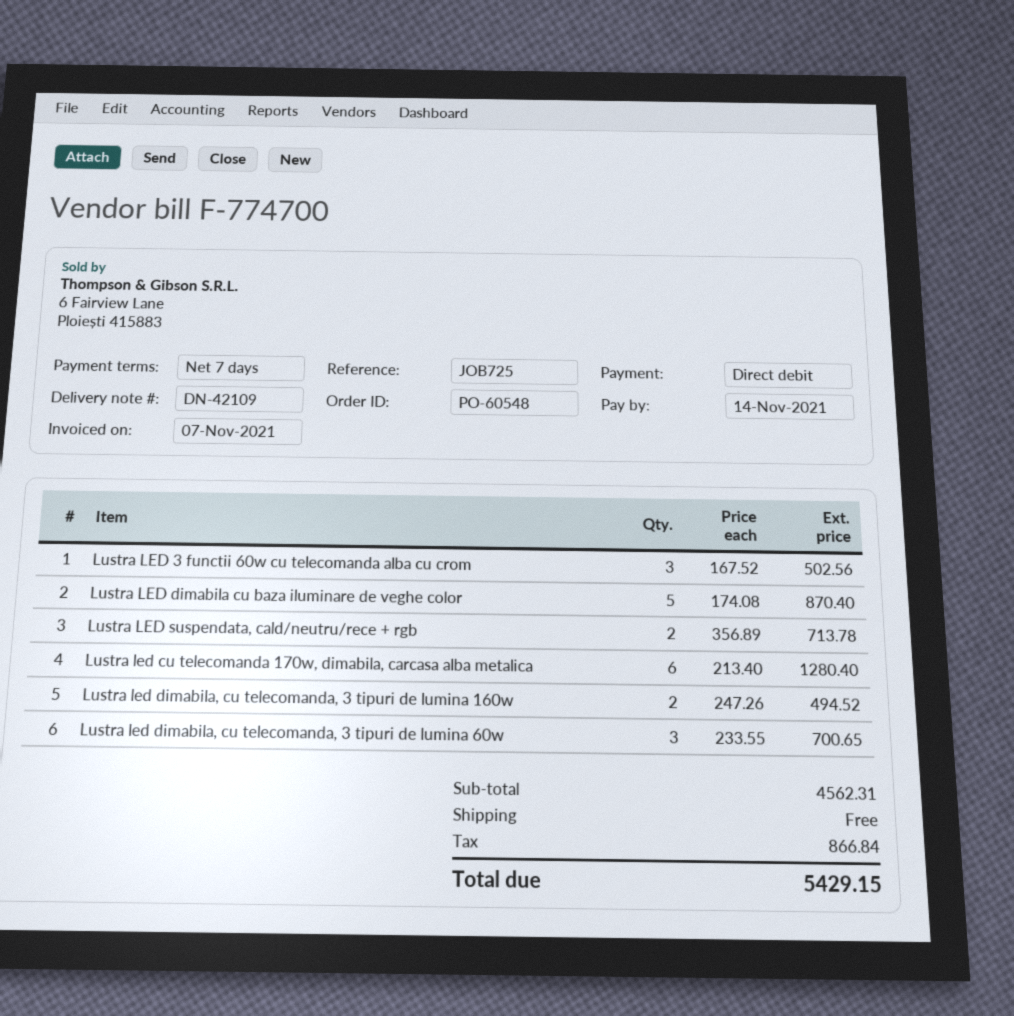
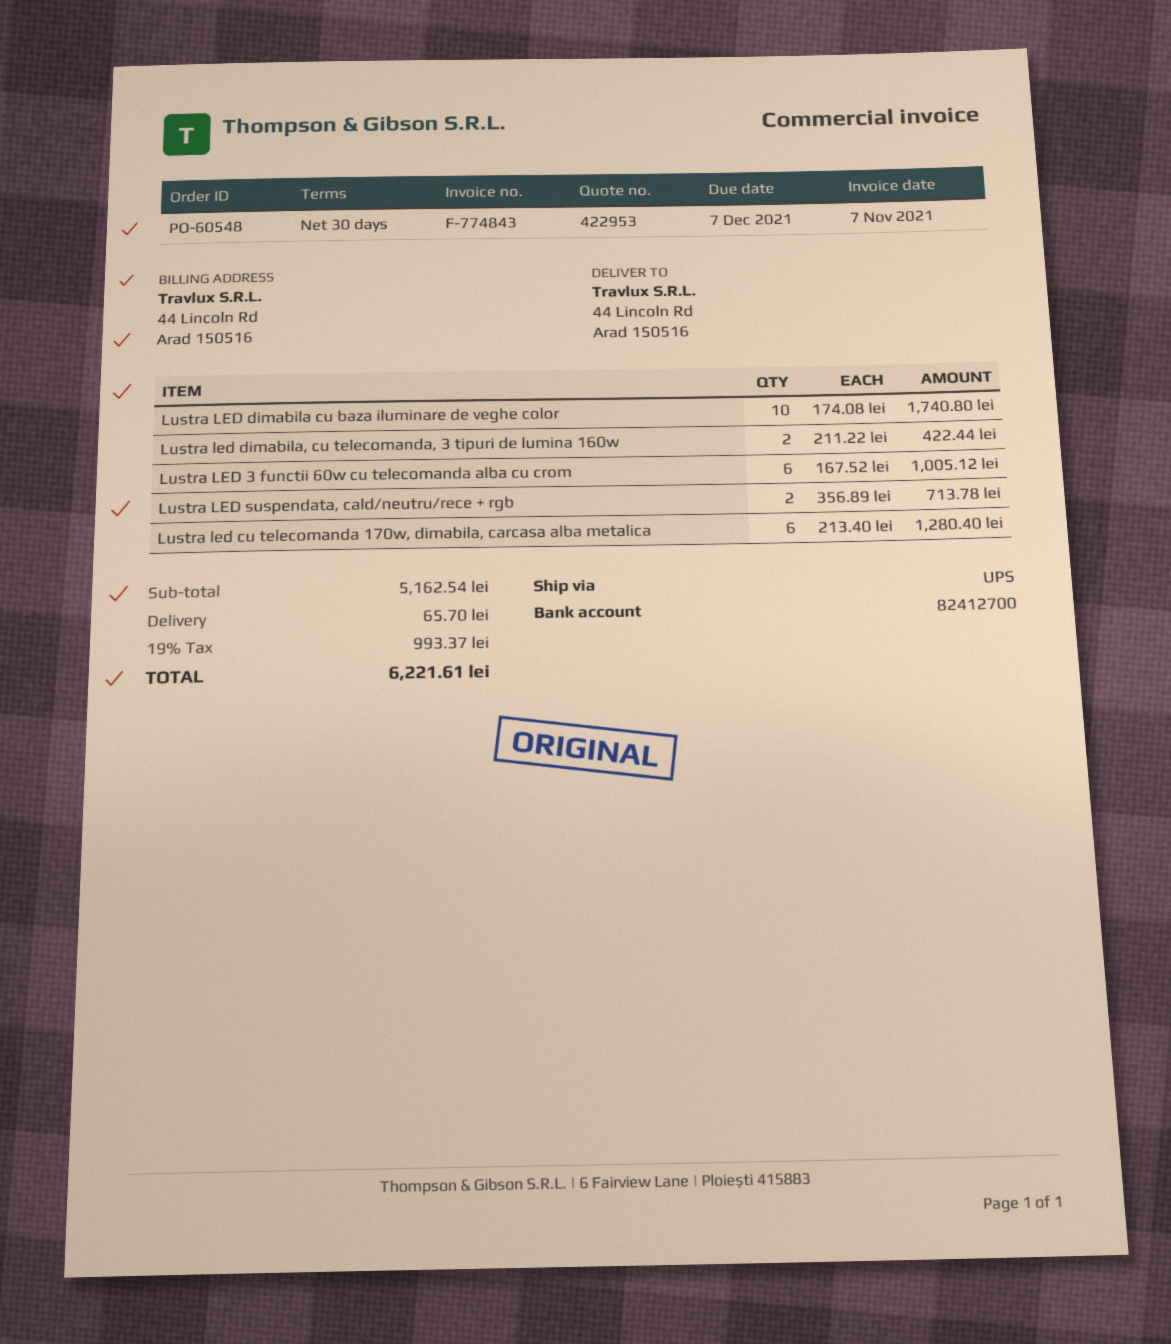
invoice number: F-774700 -> F-774843
payment terms: 7 days -> 30 days
due date: 2021-11-14 -> 2021-12-07
Lustra LED 3 functii 60w cu telecomanda alba cu crom: 3 x 167.52 = 502.56 -> 6 x 167.52 = 1005.12
Lustra LED dimabila cu baza iluminare de veghe color: 5 x 174.08 = 870.40 -> 10 x 174.08 = 1740.80
Lustra led dimabila, cu telecomanda, 3 tipuri de lumina 160w: 2 x 247.26 = 494.52 -> 2 x 211.22 = 422.44
Lustra led dimabila, cu telecomanda, 3 tipuri de lumina 60w: 3 x 233.55 = 700.65 -> none
subtotal: 4562.31 -> 5162.54
shipping: 0.00 -> 65.70
tax: 866.84 -> 993.37
total: 5429.15 -> 6221.61

